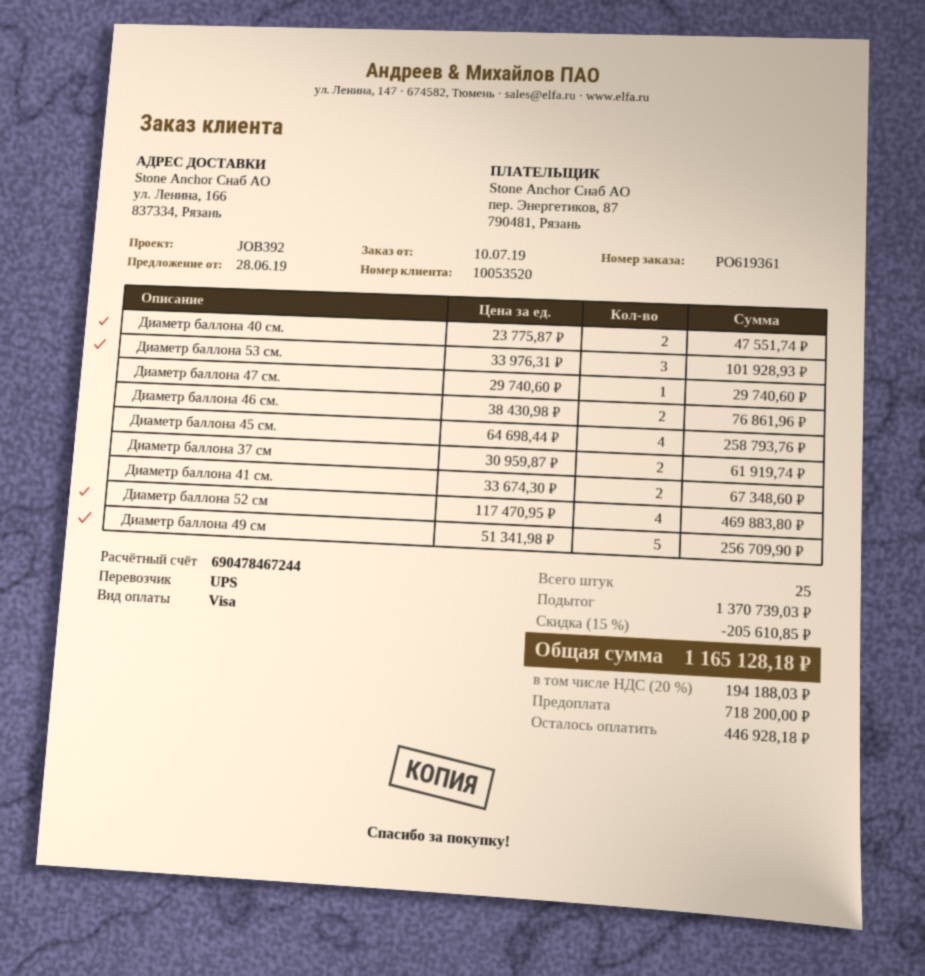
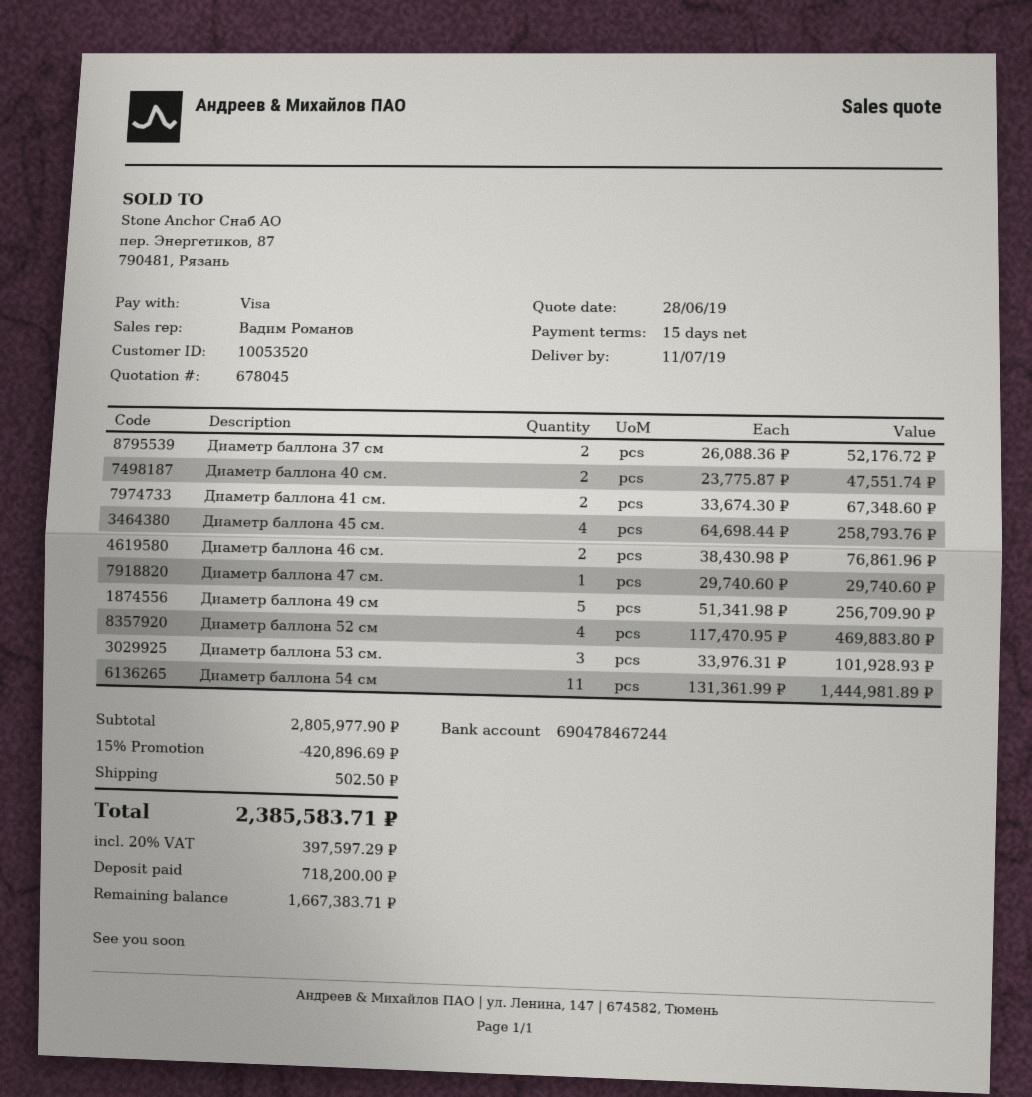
Диаметр баллона 37 см: 2 x 30959.87 = 61919.74 -> 2 x 26088.36 = 52176.72
Диаметр баллона 54 см: none -> 11 x 131361.99 = 1444981.89
subtotal: 1370739.03 -> 2805977.90
discount: 15% = 205610.85 -> 15% = 420896.69
shipping: none -> 502.50
tax: 20% = 194188.03 -> 20% = 397597.29
total: 1165128.18 -> 2385583.71
balance: 446928.18 -> 1667383.71

